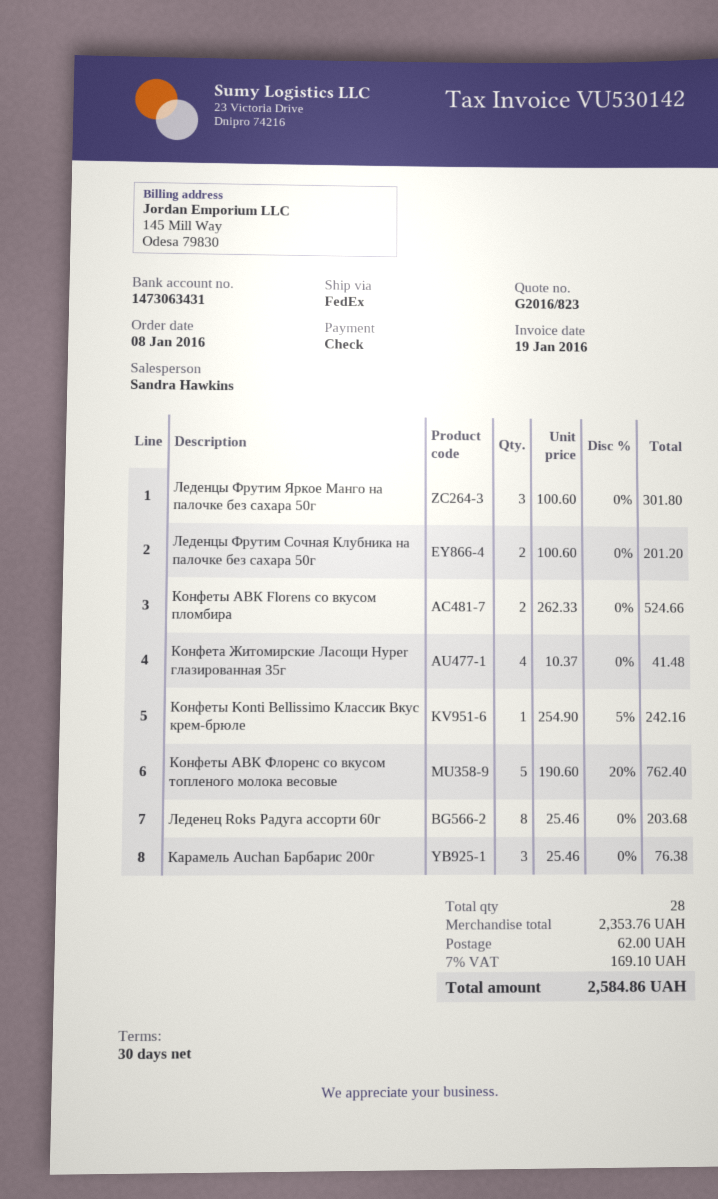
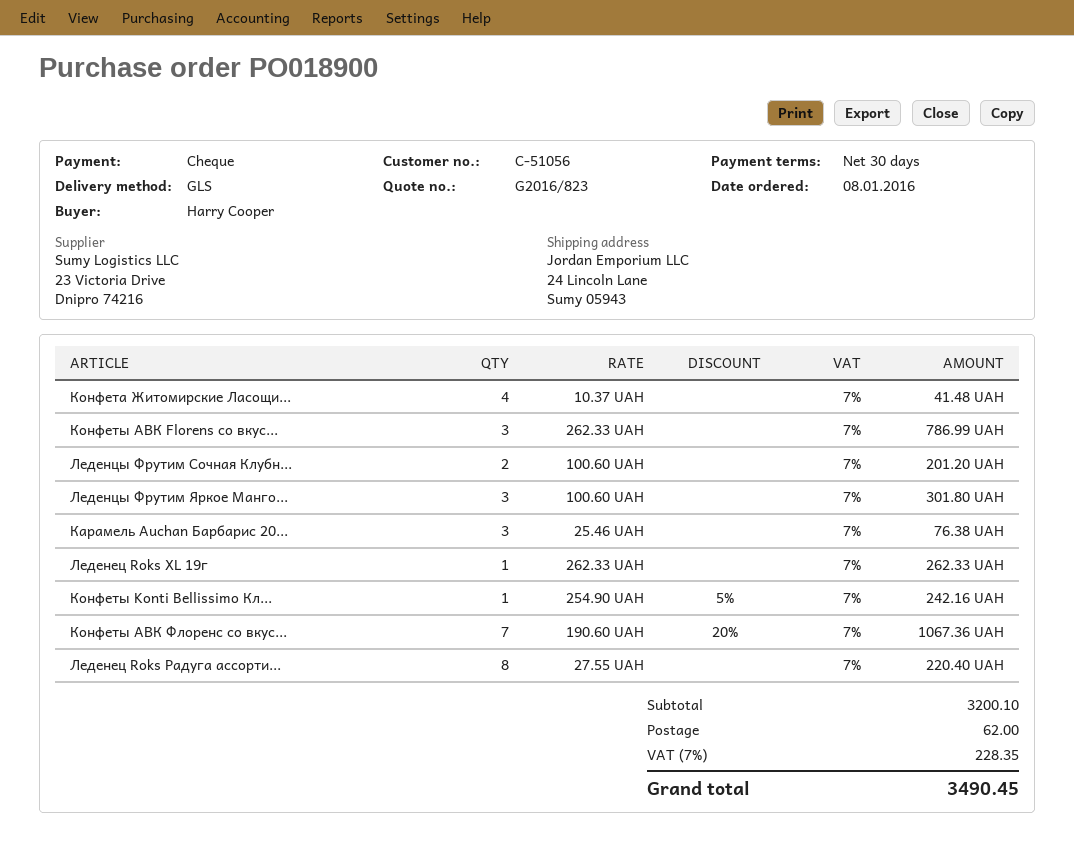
shipping method: FedEx -> GLS
Конфеты АВК Florens со вкусом пломбира: 2 x 262.33 = 524.66 -> 3 x 262.33 = 786.99
Конфеты АВК Флоренс со вкусом топленого молока весовые: 5 x 190.60 - 20% = 762.40 -> 7 x 190.60 - 20% = 1067.36
Леденец Roks Радуга ассорти 60г: 8 x 25.46 = 203.68 -> 8 x 27.55 = 220.40
Леденец Roks XL 19г: none -> 1 x 262.33 = 262.33
subtotal: 2353.76 -> 3200.10
tax: 7% = 169.10 -> 7% = 228.35
total: 2584.86 -> 3490.45

